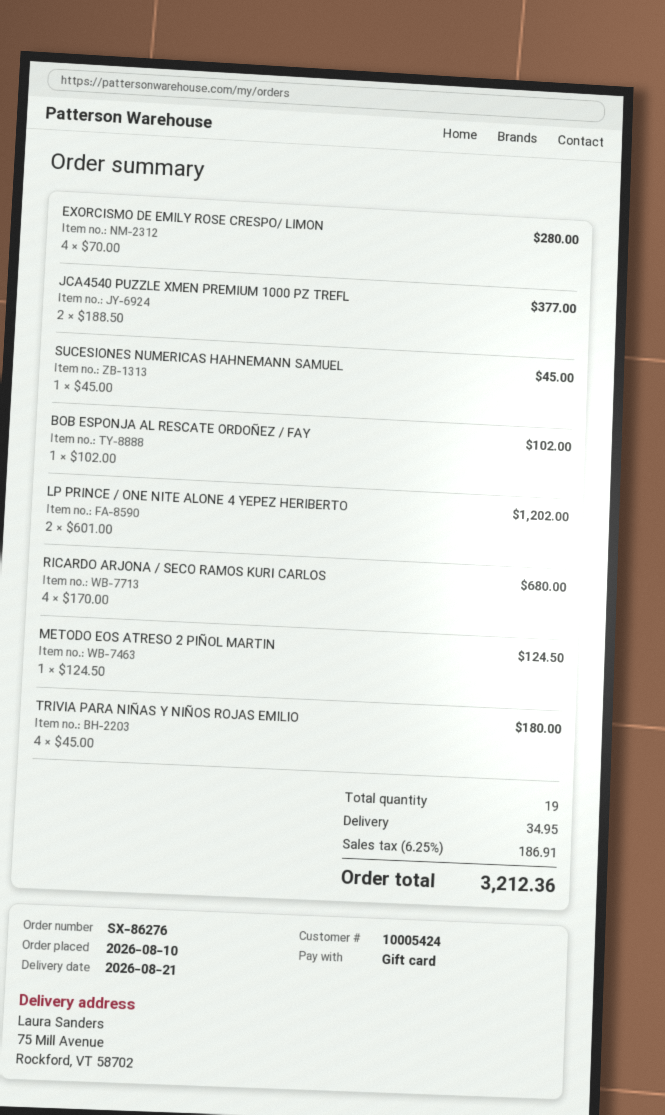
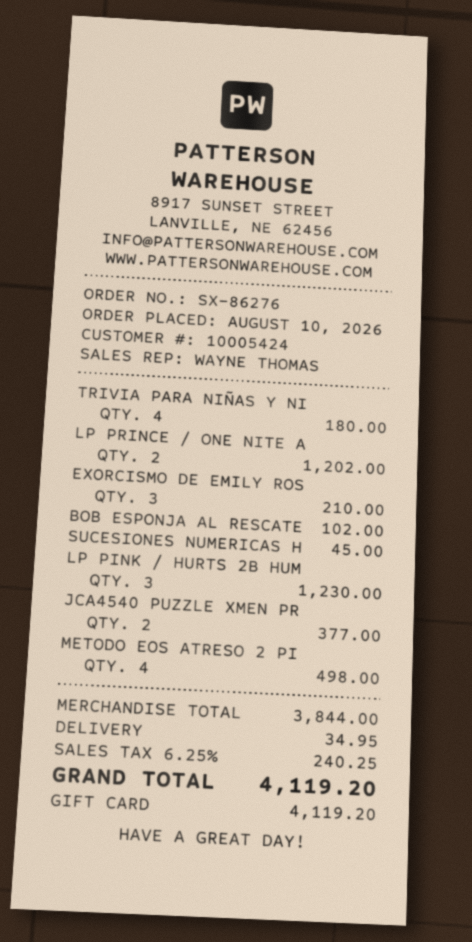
EXORCISMO DE EMILY ROSE CRESPO/ LIMON: 4 for 280.00 -> 3 for 210.00
RICARDO ARJONA / SECO RAMOS KURI CARLOS: 4 for 680.00 -> none
METODO EOS ATRESO 2 PIÑOL MARTIN: 1 for 124.50 -> 4 for 498.00
LP PINK / HURTS 2B HUM: none -> 3 for 1230.00
tax: 6.25% = 186.91 -> 6.25% = 240.25
total: 3212.36 -> 4119.20

